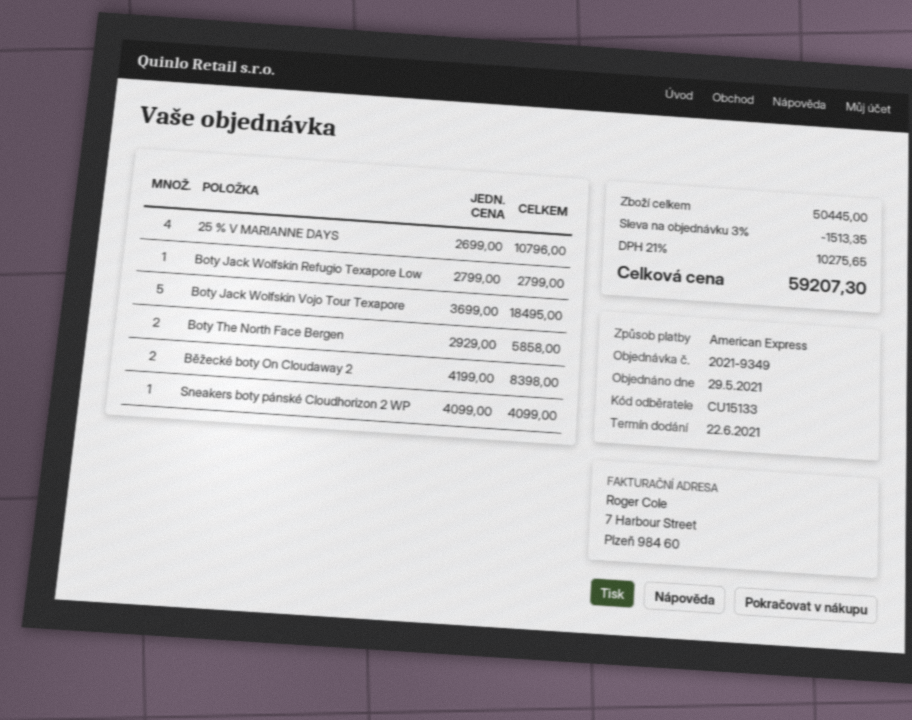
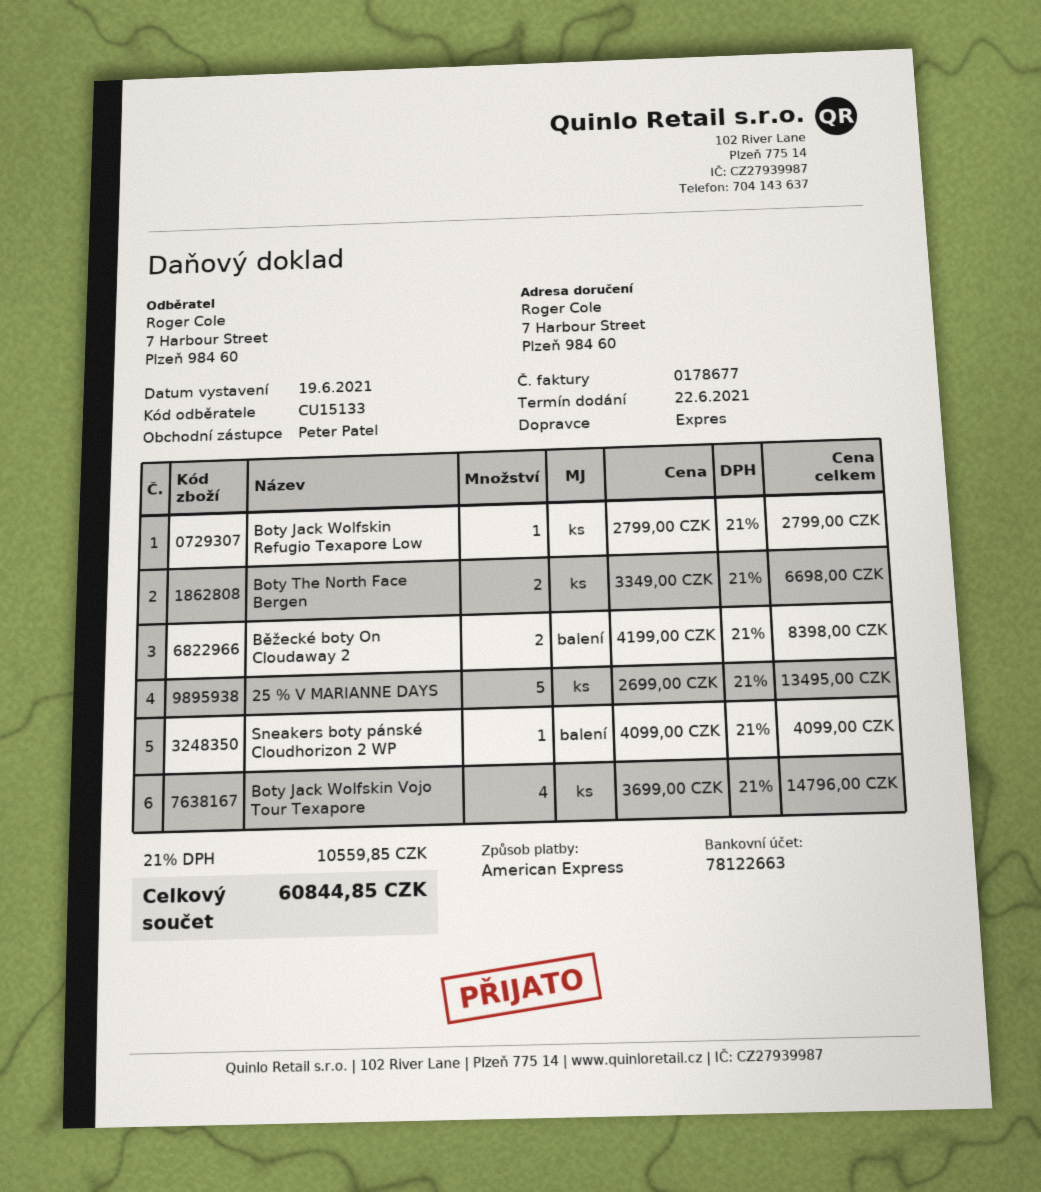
25 % V MARIANNE DAYS: 4 x 2699.00 = 10796.00 -> 5 x 2699.00 = 13495.00
Boty Jack Wolfskin Vojo Tour Texapore: 5 x 3699.00 = 18495.00 -> 4 x 3699.00 = 14796.00
Boty The North Face Bergen: 2 x 2929.00 = 5858.00 -> 2 x 3349.00 = 6698.00
discount: 3% = 1513.35 -> none
tax: 21% = 10275.65 -> 21% = 10559.85
total: 59207.30 -> 60844.85

